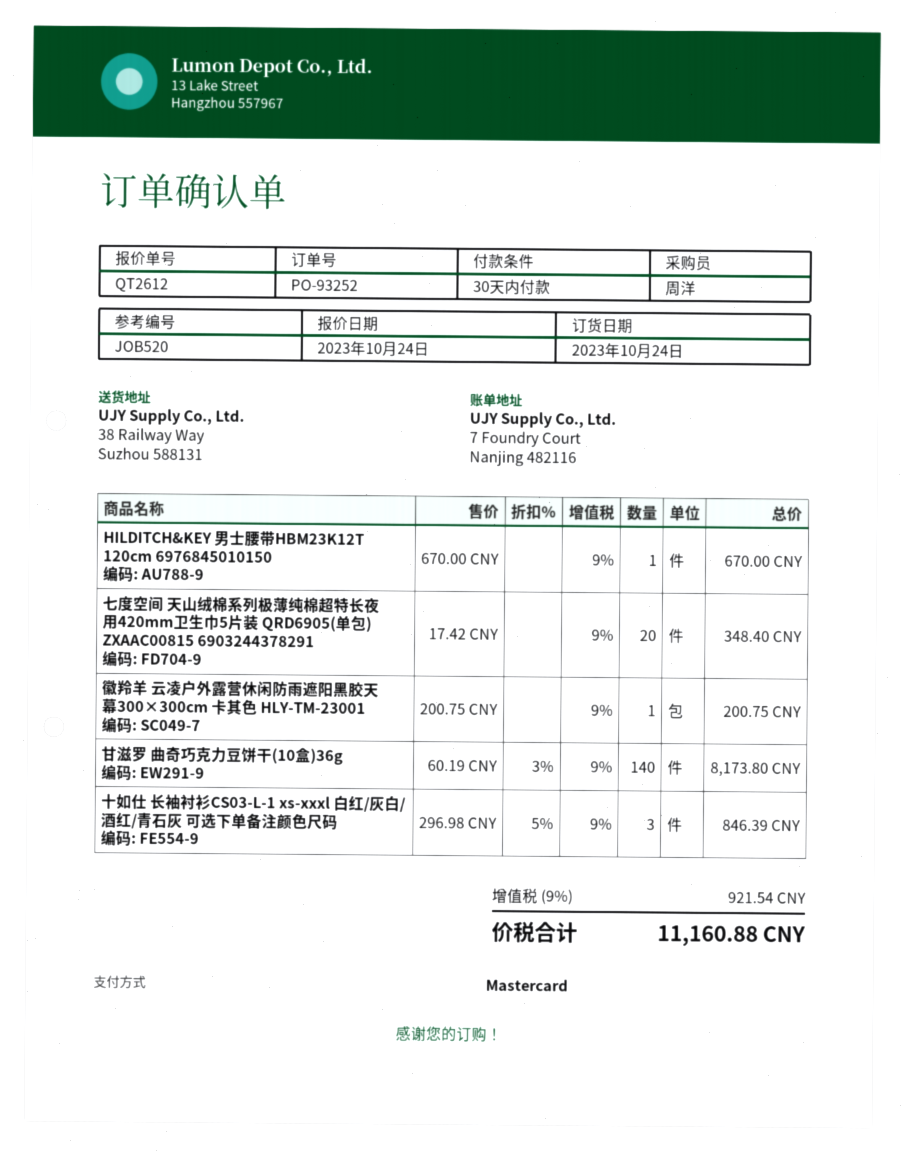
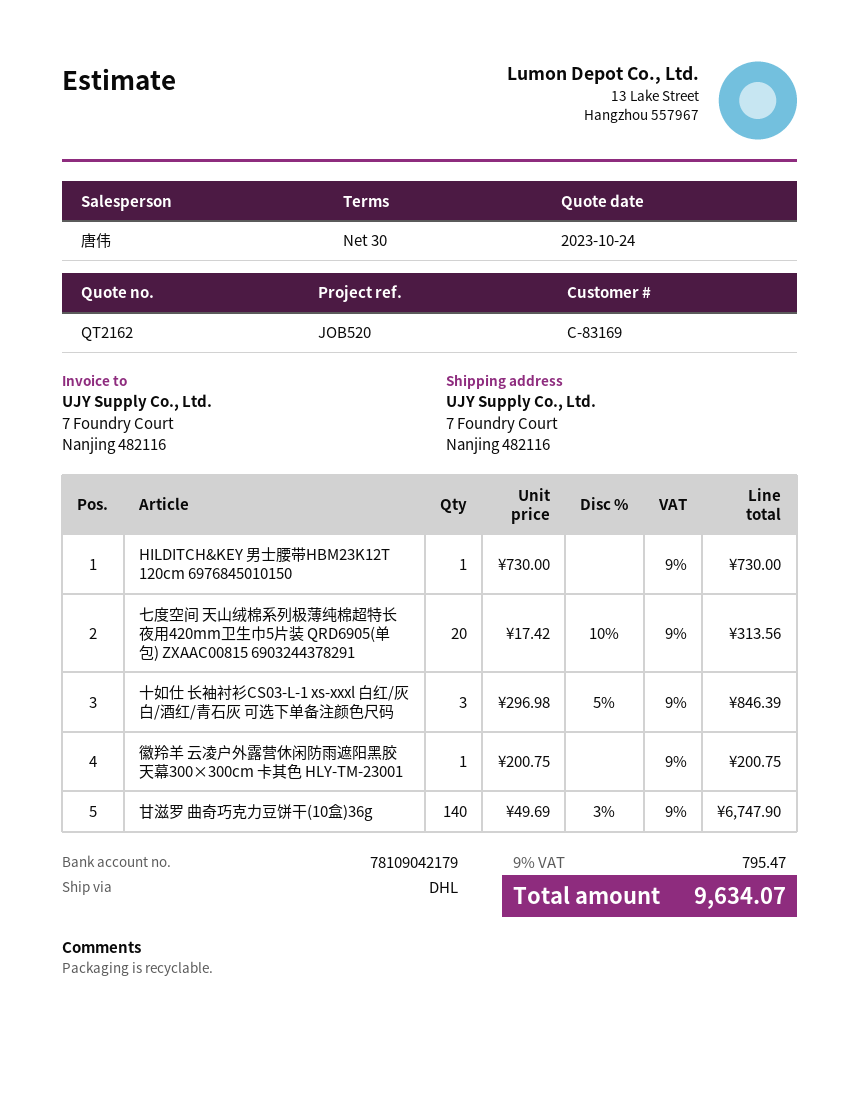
quote number: QT2612 -> QT2162
ship to: 38 Railway Way, Suzhou 588131 -> 7 Foundry Court, Nanjing 482116
HILDITCH&KEY 男士腰带HBM23K12T 120cm 6976845010150: 1 x 670.00 = 670.00 -> 1 x 730.00 = 730.00
七度空间 天山绒棉系列极薄纯棉超特长夜用420mm卫生巾5片装 QRD6905(单包) ZXAAC00815 6903244378291: 20 x 17.42 = 348.40 -> 20 x 17.42 - 10% = 313.56
甘滋罗 曲奇巧克力豆饼干(10盒)36g: 140 x 60.19 - 3% = 8173.80 -> 140 x 49.69 - 3% = 6747.90
tax: 9% = 921.54 -> 9% = 795.47
total: 11160.88 -> 9634.07

